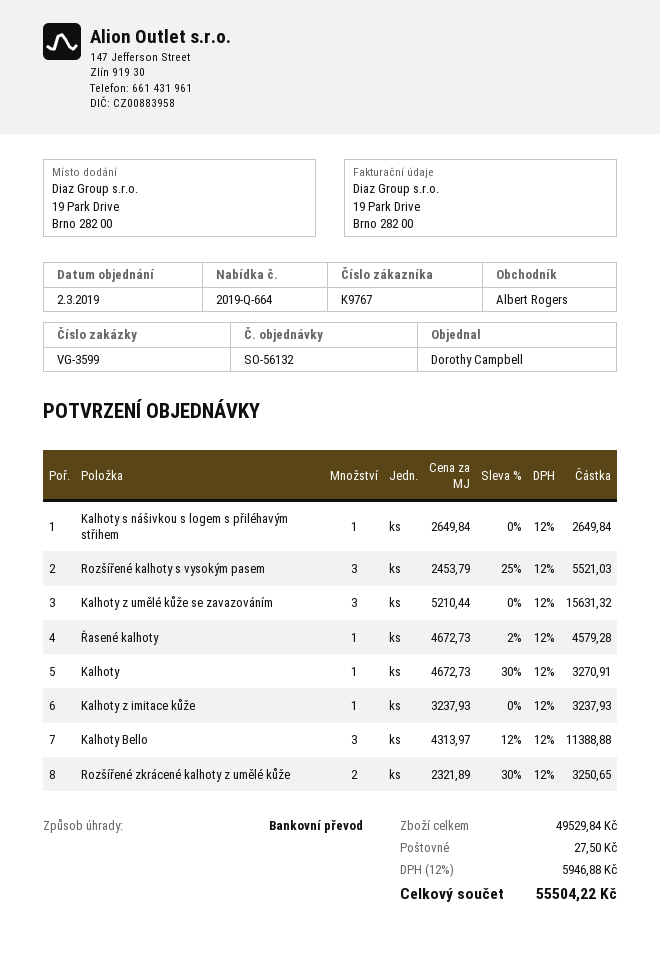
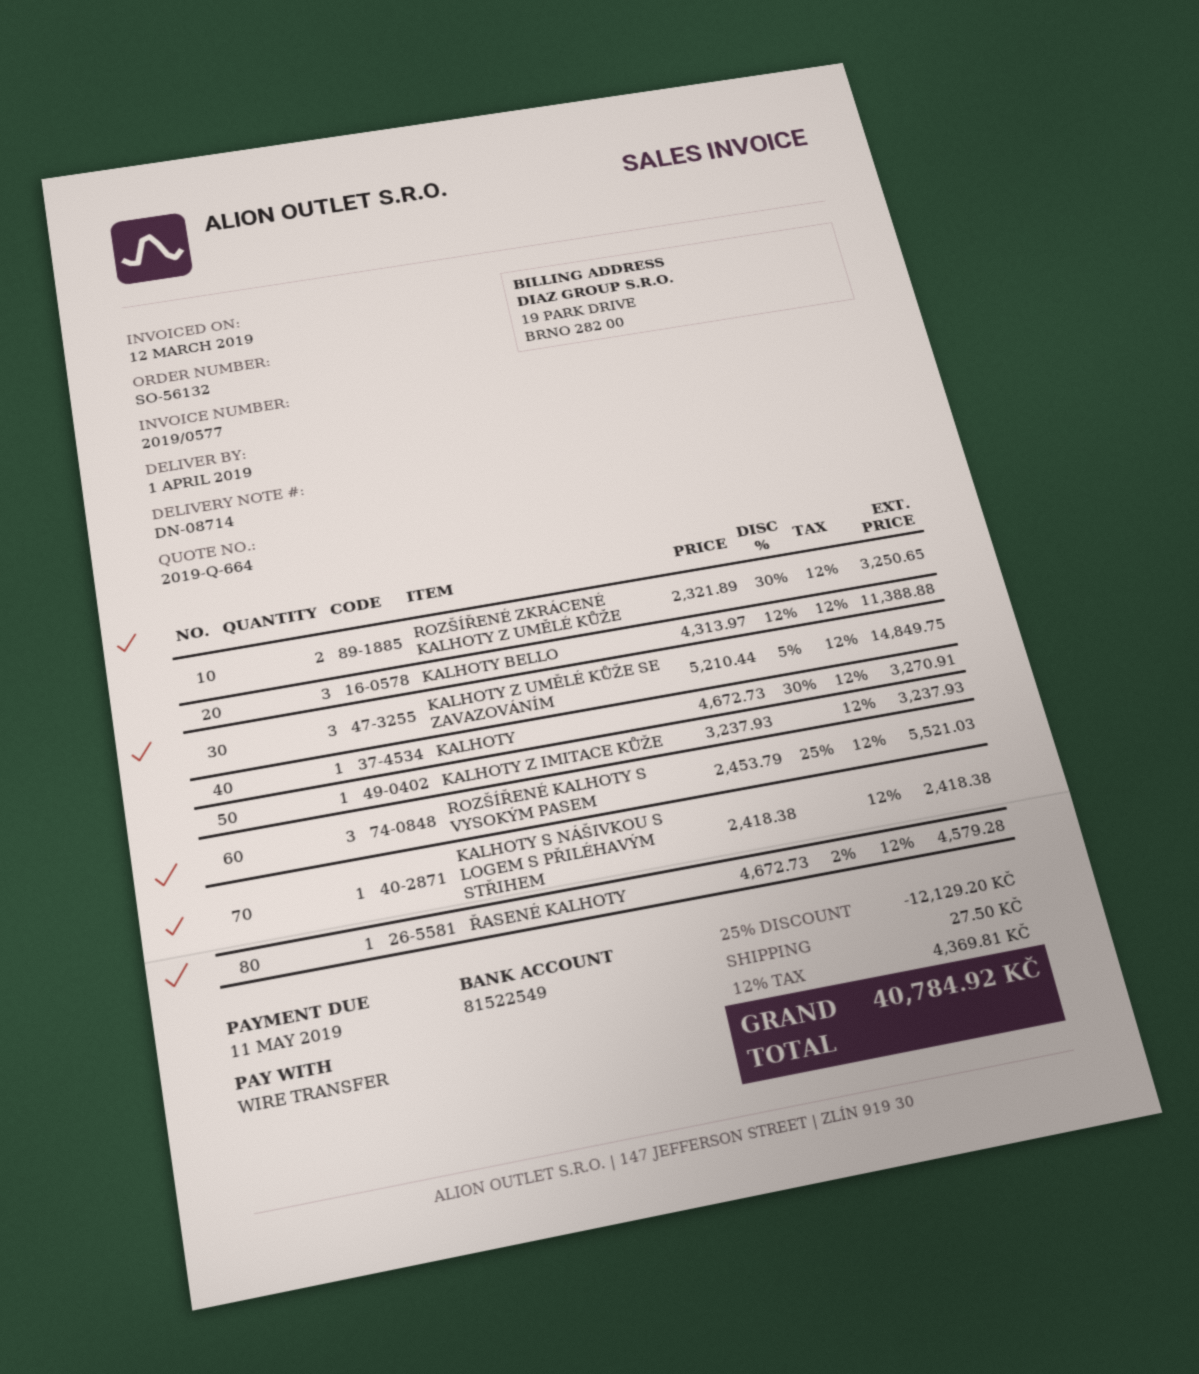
Kalhoty s nášivkou s logem s přiléhavým střihem: 1 x 2649.84 = 2649.84 -> 1 x 2418.38 = 2418.38
Kalhoty z umělé kůže se zavazováním: 3 x 5210.44 = 15631.32 -> 3 x 5210.44 - 5% = 14849.75
discount: none -> 25% = 12129.20
tax: 12% = 5946.88 -> 12% = 4369.81
total: 55504.22 -> 40784.92

